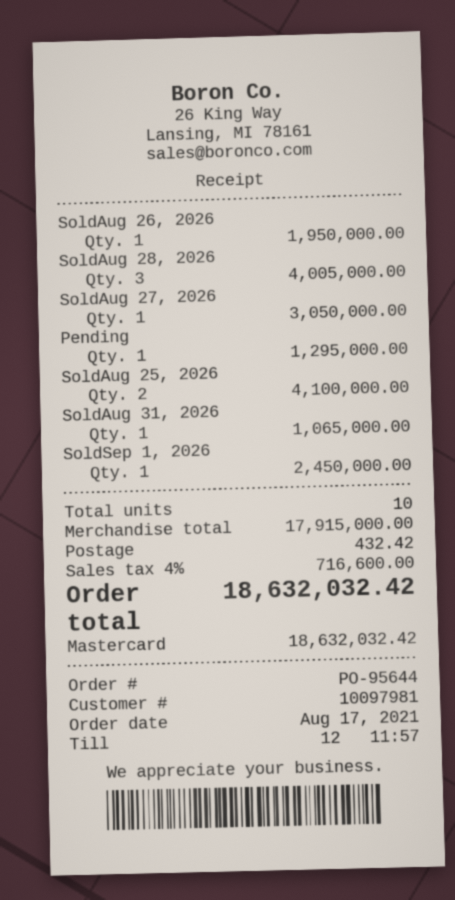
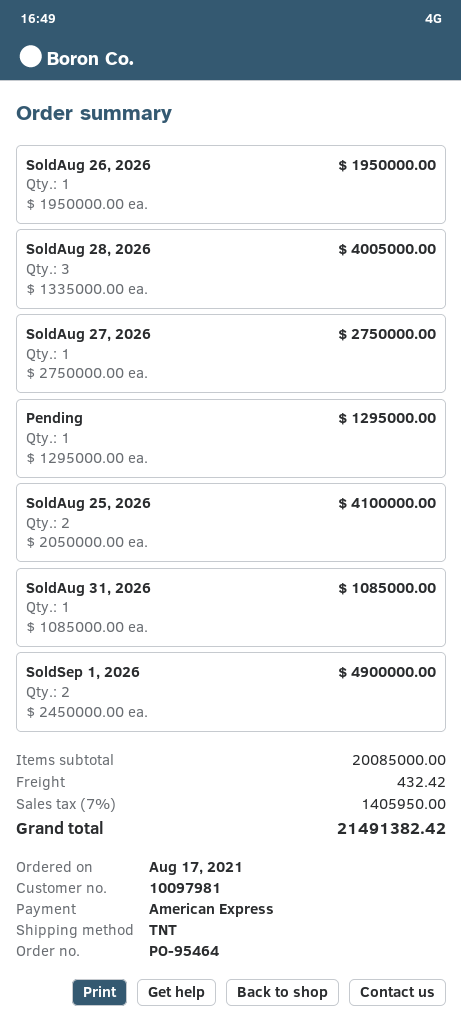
order number: PO-95644 -> PO-95464
payment method: Mastercard -> American Express
SoldAug 27, 2026: 1 for 3050000.00 -> 1 for 2750000.00
SoldAug 31, 2026: 1 for 1065000.00 -> 1 for 1085000.00
SoldSep 1, 2026: 1 for 2450000.00 -> 2 for 4900000.00
subtotal: 17915000.00 -> 20085000.00
tax: 4% = 716600.00 -> 7% = 1405950.00
total: 18632032.42 -> 21491382.42

